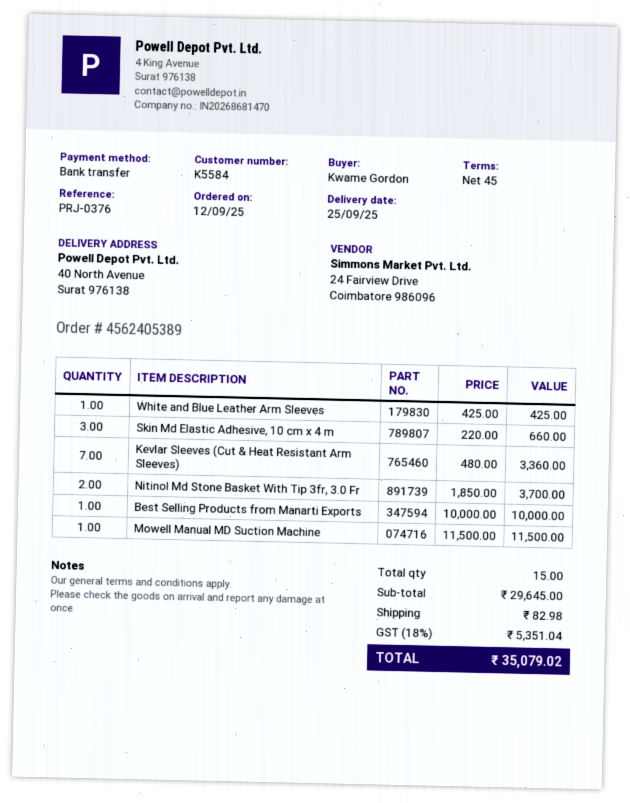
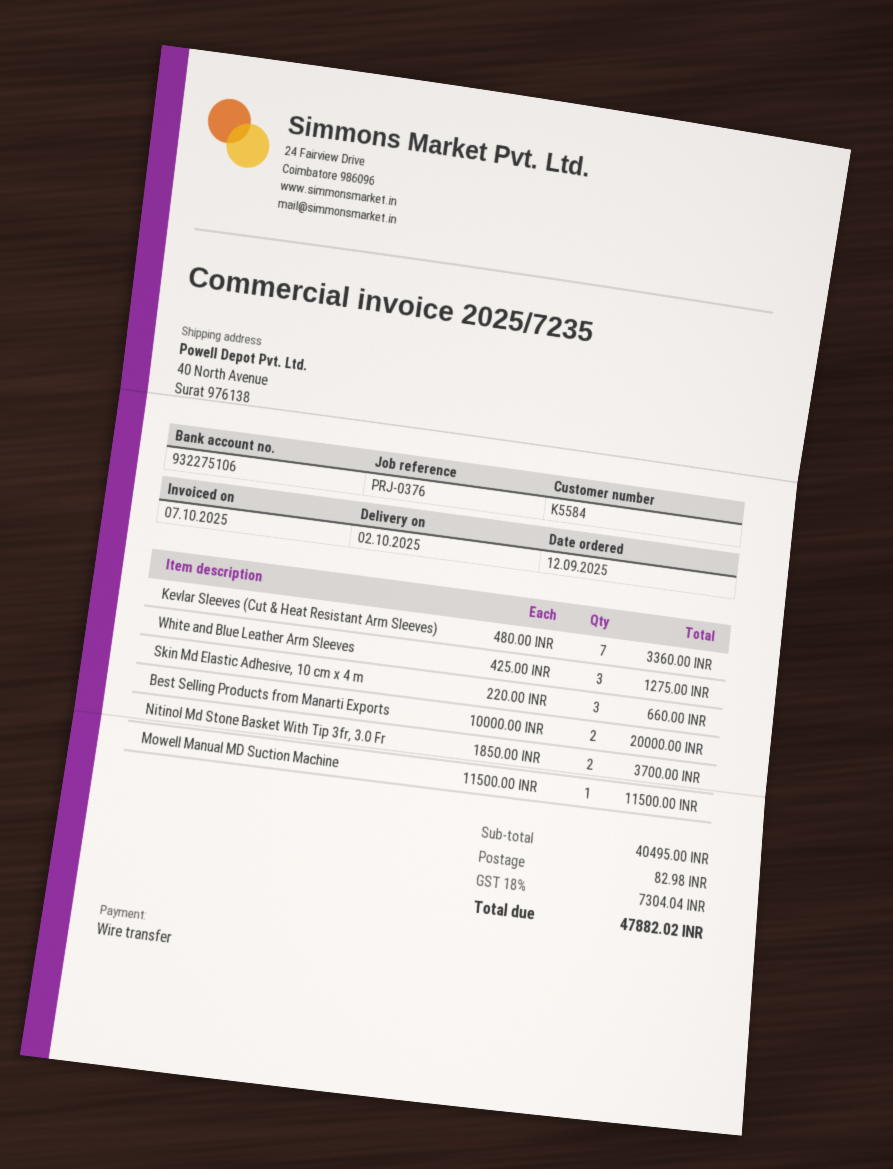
delivery date: 2025-09-25 -> 2025-10-02
White and Blue Leather Arm Sleeves: 1 x 425.00 = 425.00 -> 3 x 425.00 = 1275.00
Best Selling Products from Manarti Exports: 1 x 10000.00 = 10000.00 -> 2 x 10000.00 = 20000.00
subtotal: 29645.00 -> 40495.00
tax: 18% = 5351.04 -> 18% = 7304.04
total: 35079.02 -> 47882.02

